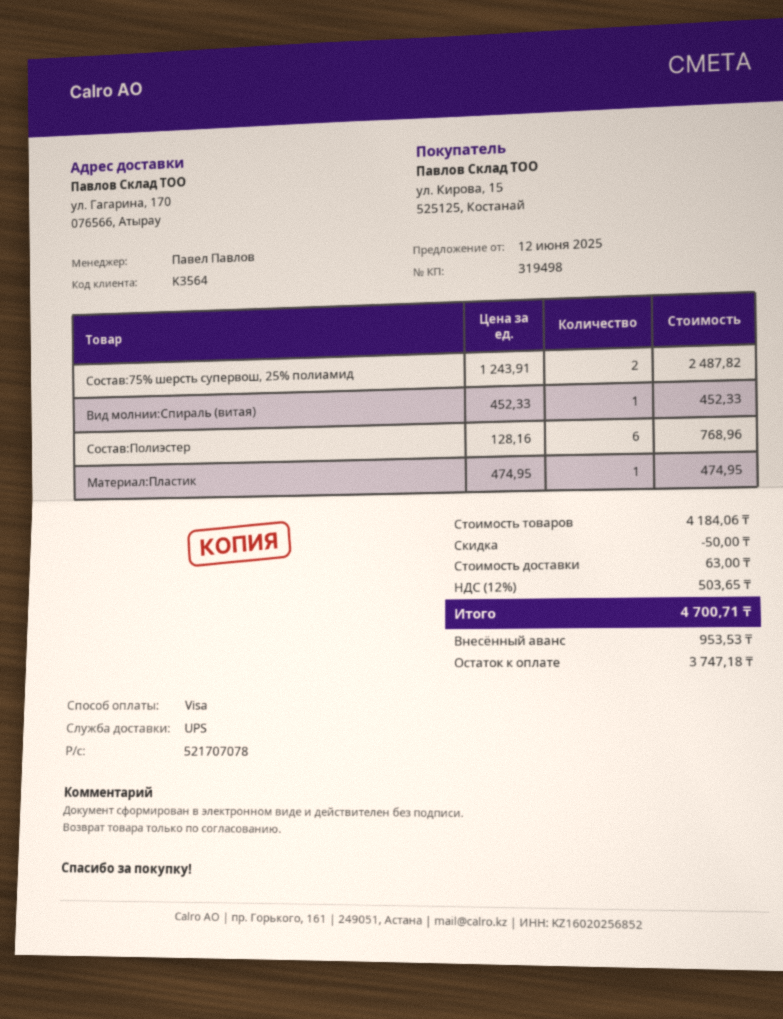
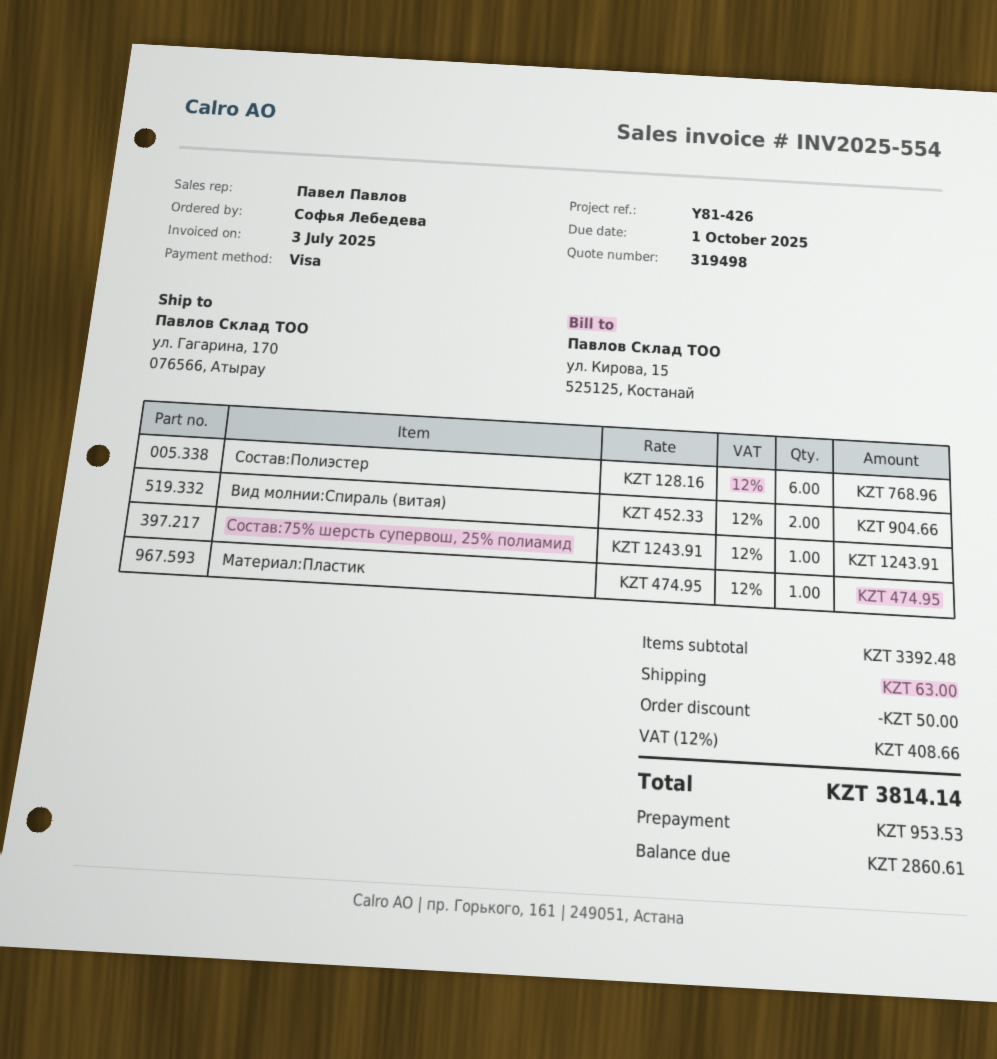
Состав:75% шерсть супервош, 25% полиамид: 2 x 1243.91 = 2487.82 -> 1 x 1243.91 = 1243.91
Вид молнии:Спираль (витая): 1 x 452.33 = 452.33 -> 2 x 452.33 = 904.66
subtotal: 4184.06 -> 3392.48
tax: 12% = 503.65 -> 12% = 408.66
total: 4700.71 -> 3814.14
balance: 3747.18 -> 2860.61

